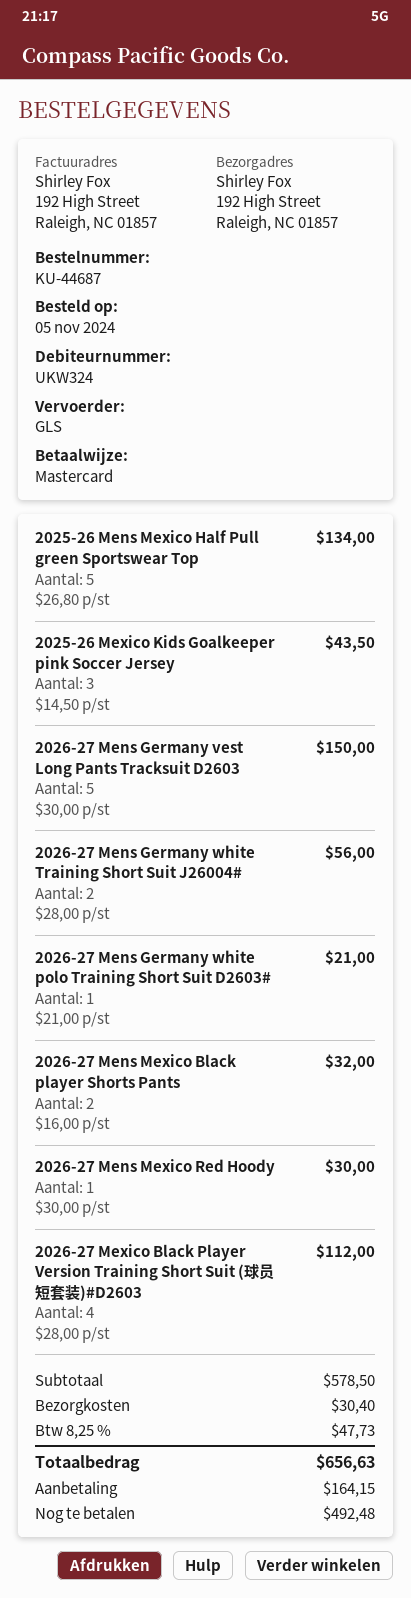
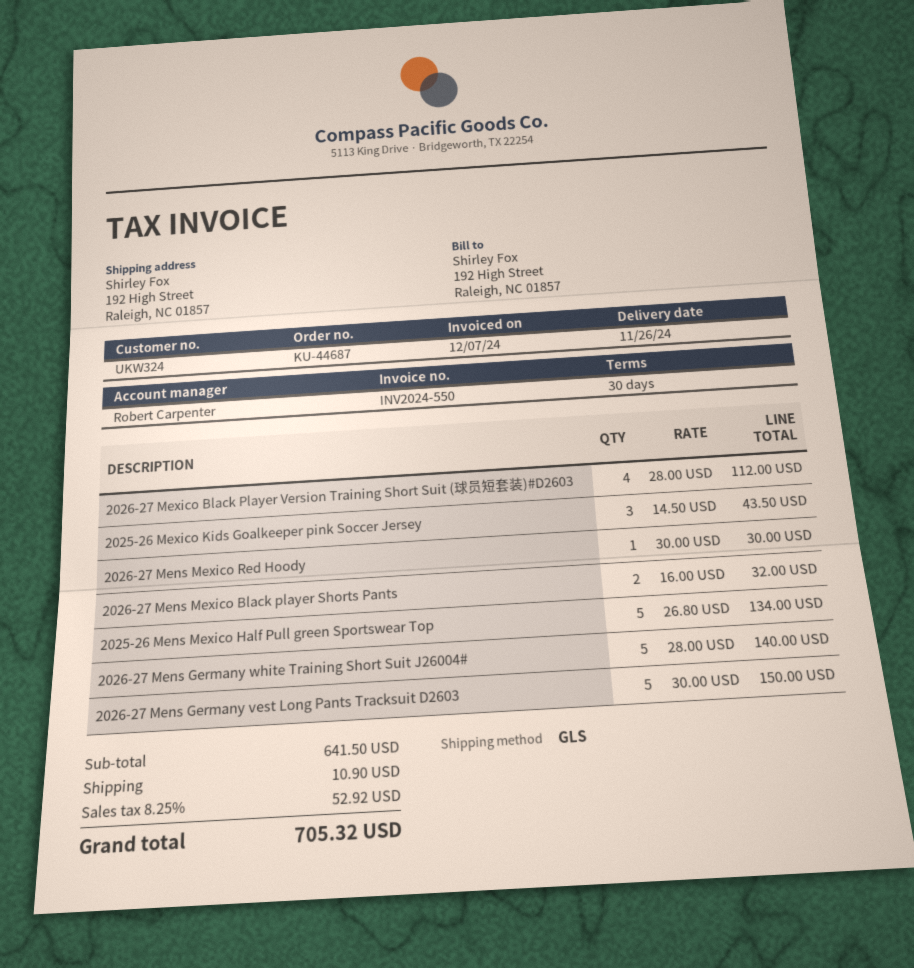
2026-27 Mens Germany white Training Short Suit J26004#: 2 x 28.00 = 56.00 -> 5 x 28.00 = 140.00
2026-27 Mens Germany white polo Training Short Suit D2603#: 1 x 21.00 = 21.00 -> none
subtotal: 578.50 -> 641.50
shipping: 30.40 -> 10.90
tax: 8.25% = 47.73 -> 8.25% = 52.92
total: 656.63 -> 705.32

